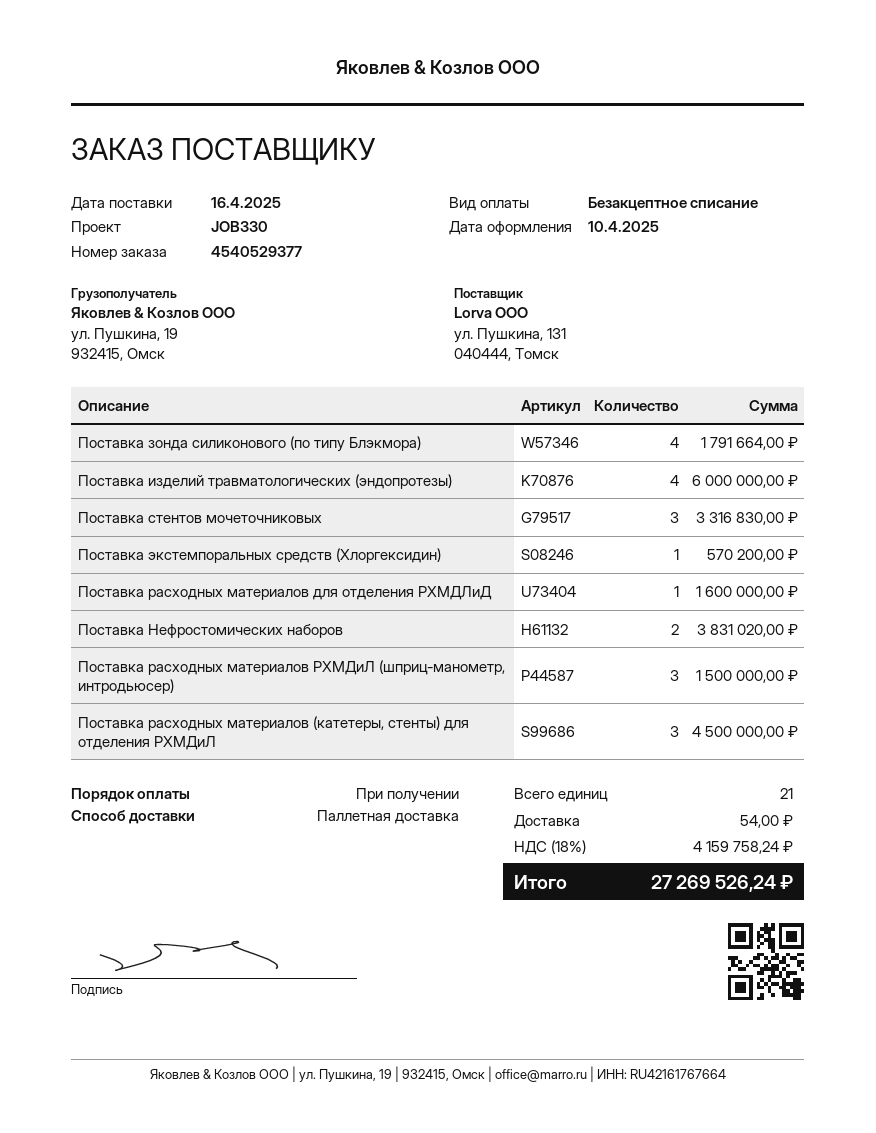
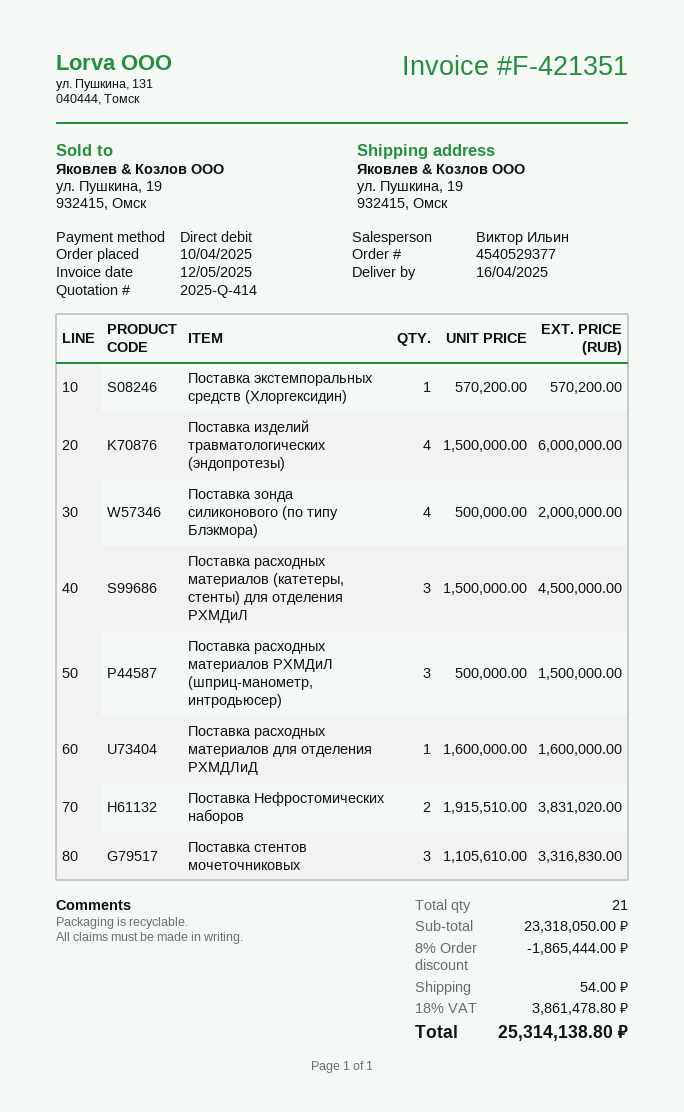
Поставка зонда силиконового (по типу Блэкмора): 4 for 1791664.00 -> 4 for 2000000.00
discount: none -> 8% = 1865444.00
tax: 18% = 4159758.24 -> 18% = 3861478.80
total: 27269526.24 -> 25314138.80

